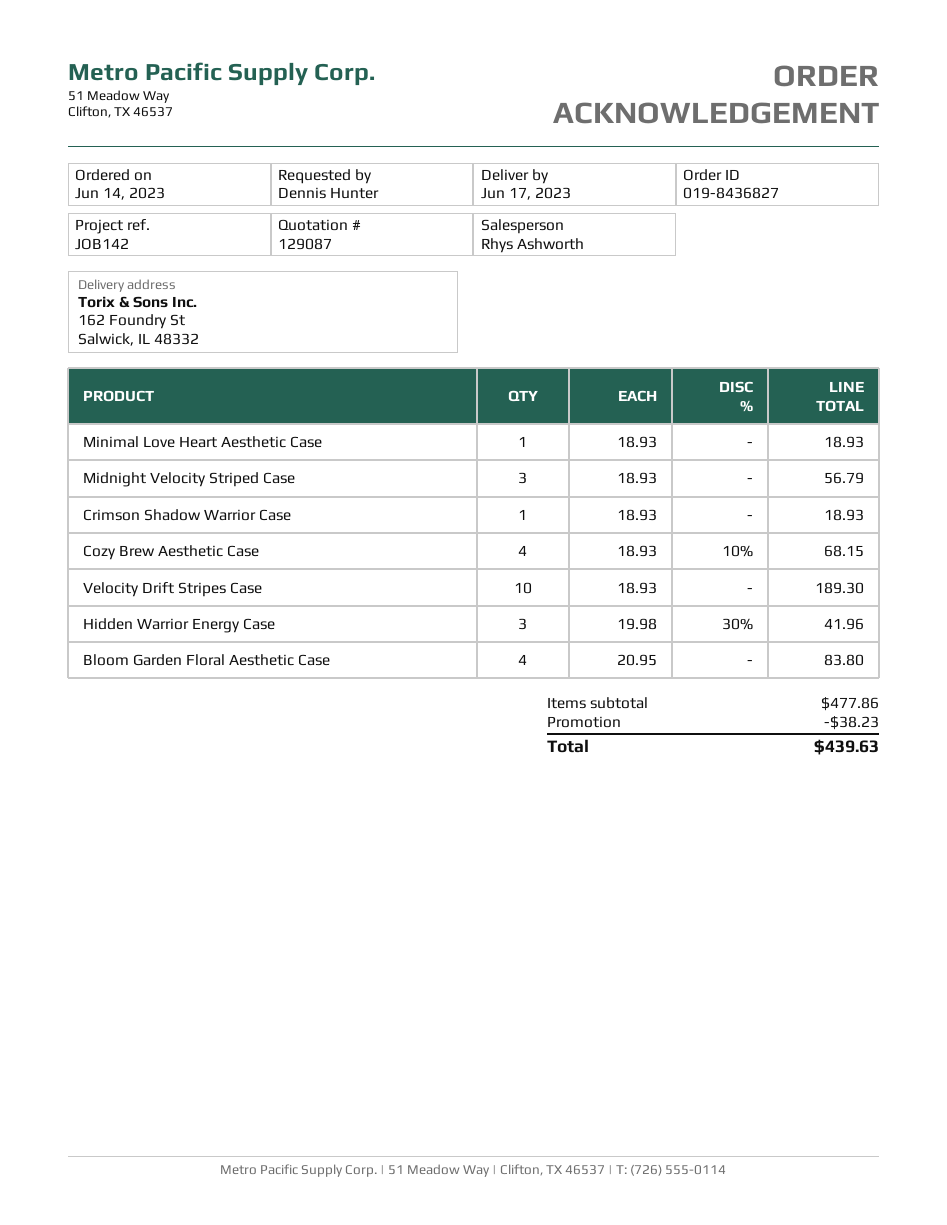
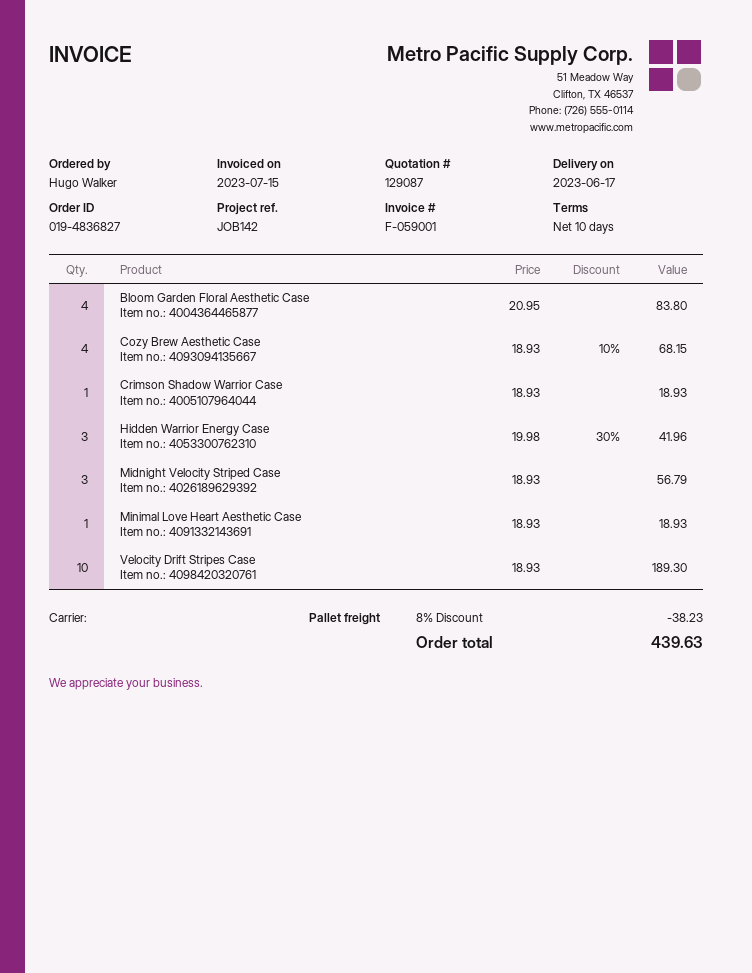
order number: 019-8436827 -> 019-4836827
ordered by: Dennis Hunter -> Hugo Walker

